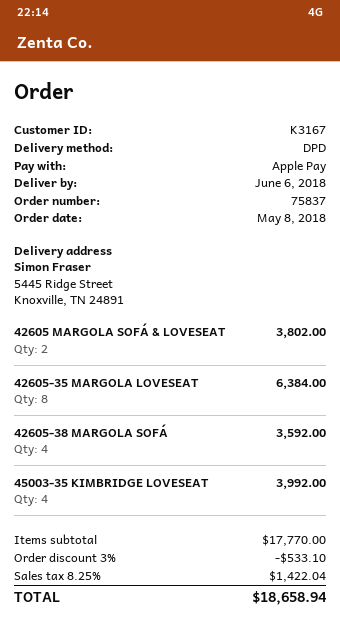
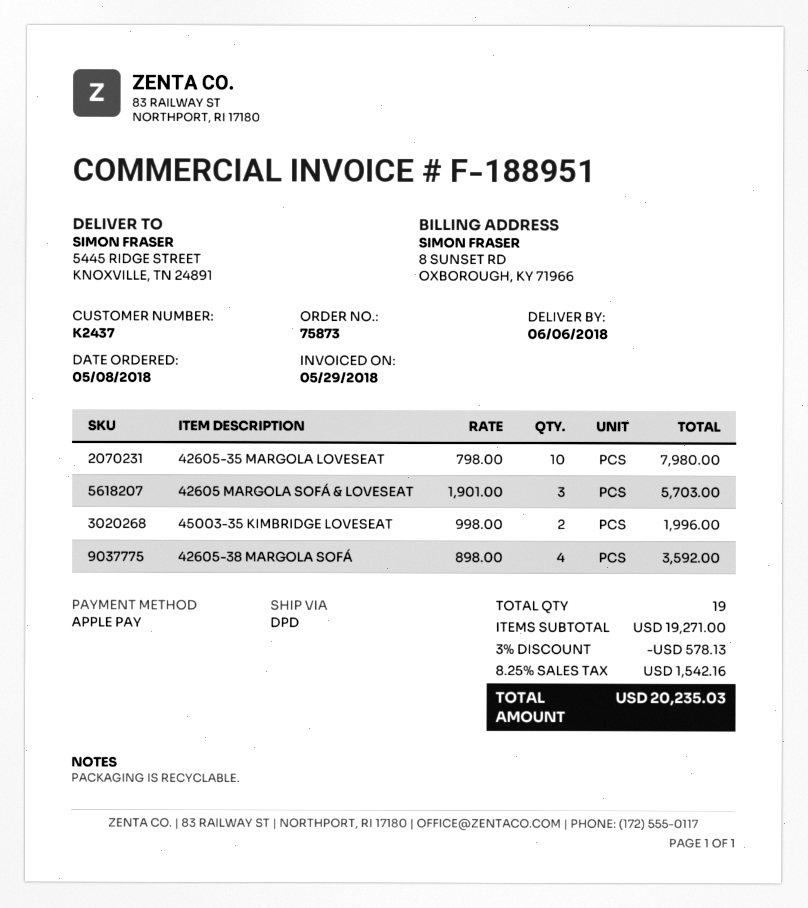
order number: 75837 -> 75873
customer number: K3167 -> K2437
42605 MARGOLA SOFÁ & LOVESEAT: 2 for 3802.00 -> 3 for 5703.00
42605-35 MARGOLA LOVESEAT: 8 for 6384.00 -> 10 for 7980.00
45003-35 KIMBRIDGE LOVESEAT: 4 for 3992.00 -> 2 for 1996.00
subtotal: 17770.00 -> 19271.00
discount: 3% = 533.10 -> 3% = 578.13
tax: 8.25% = 1422.04 -> 8.25% = 1542.16
total: 18658.94 -> 20235.03

